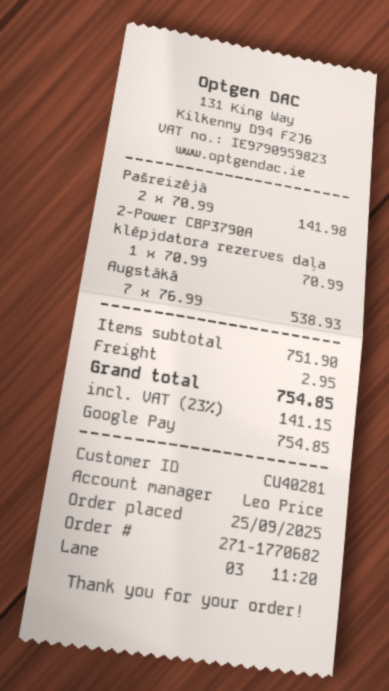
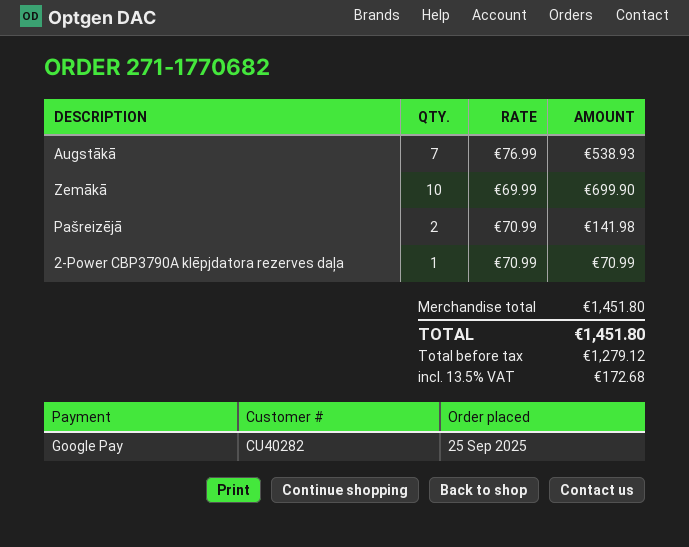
customer number: CU40281 -> CU40282
Zemākā: none -> 10 x 69.99 = 699.90
subtotal: 751.90 -> 1451.80
shipping: 2.95 -> none
tax: 23% = 141.15 -> 13.5% = 172.68
total: 754.85 -> 1451.80

